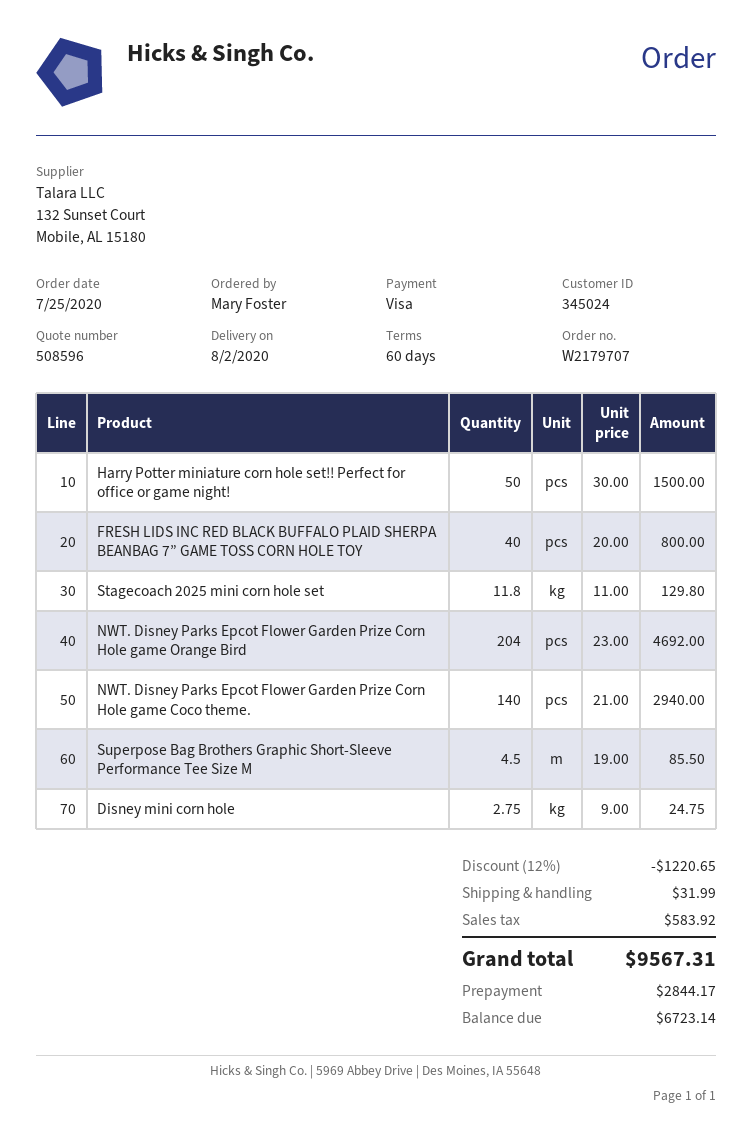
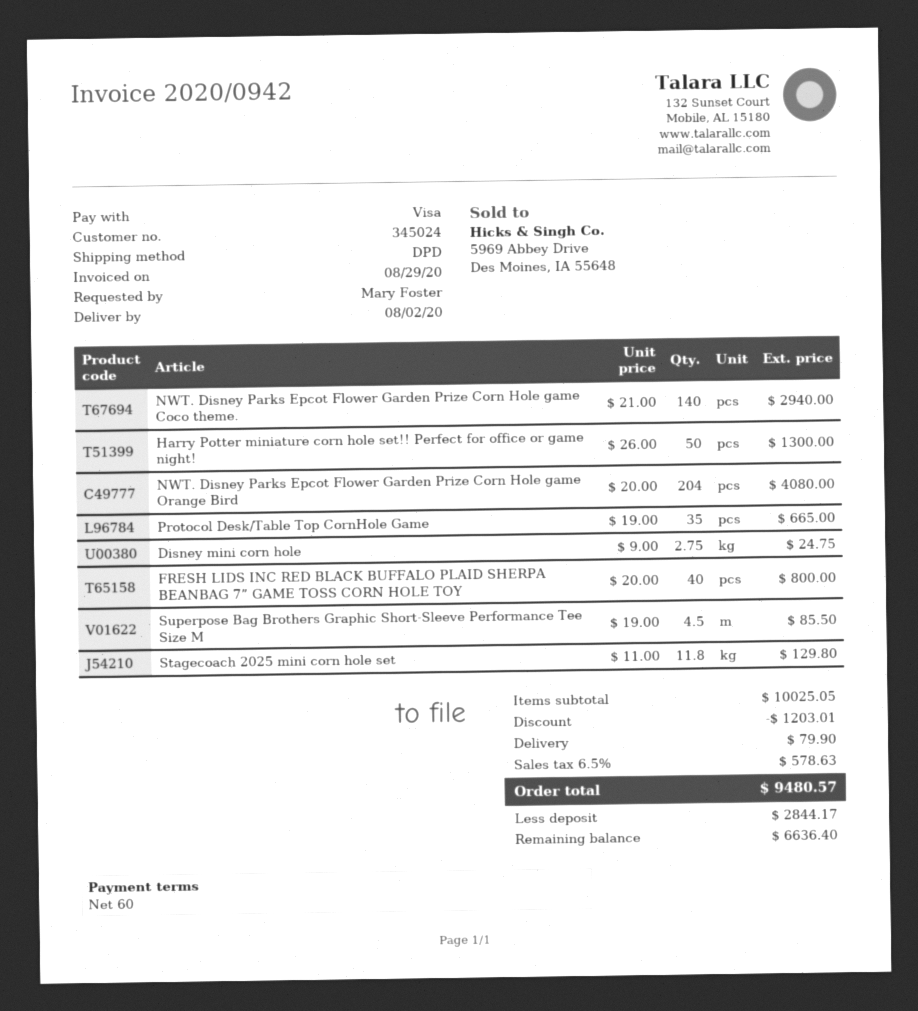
Harry Potter miniature corn hole set!! Perfect for office or game night!: 50 x 30.00 = 1500.00 -> 50 x 26.00 = 1300.00
NWT. Disney Parks Epcot Flower Garden Prize Corn Hole game Orange Bird: 204 x 23.00 = 4692.00 -> 204 x 20.00 = 4080.00
Protocol Desk/Table Top CornHole Game: none -> 35 x 19.00 = 665.00
discount: 1220.65 -> 1203.01
shipping: 31.99 -> 79.90
tax: 583.92 -> 578.63
total: 9567.31 -> 9480.57
balance: 6723.14 -> 6636.40

